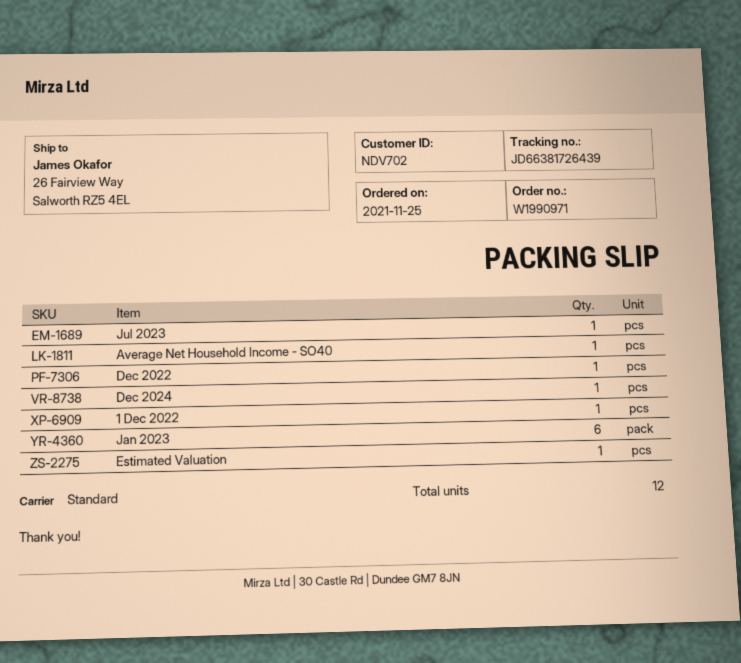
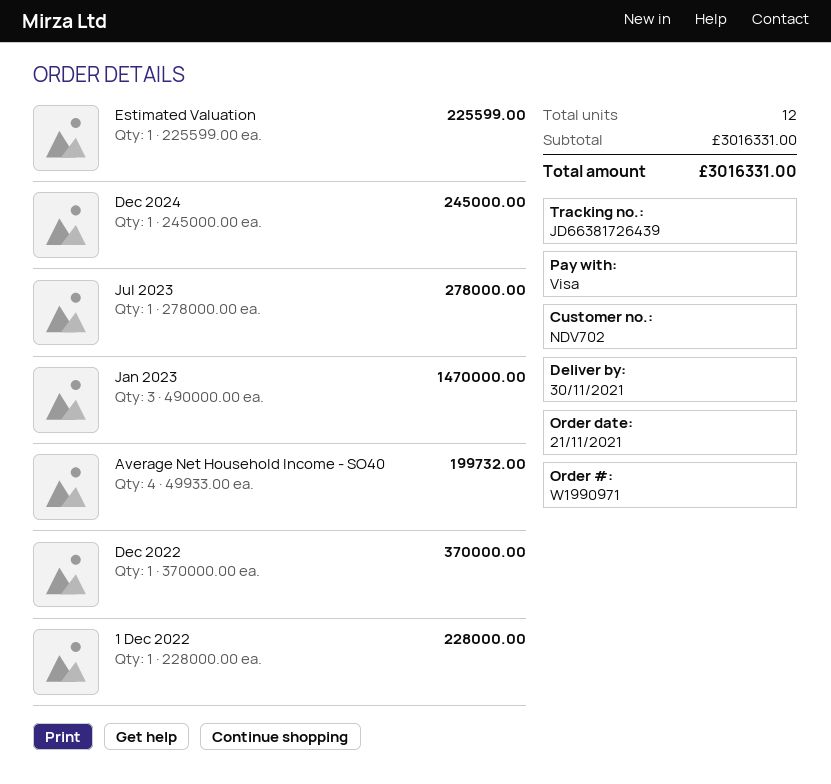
order date: 2021-11-25 -> 2021-11-21
Average Net Household Income - SO40: 1 -> 4
Jan 2023: 6 -> 3

